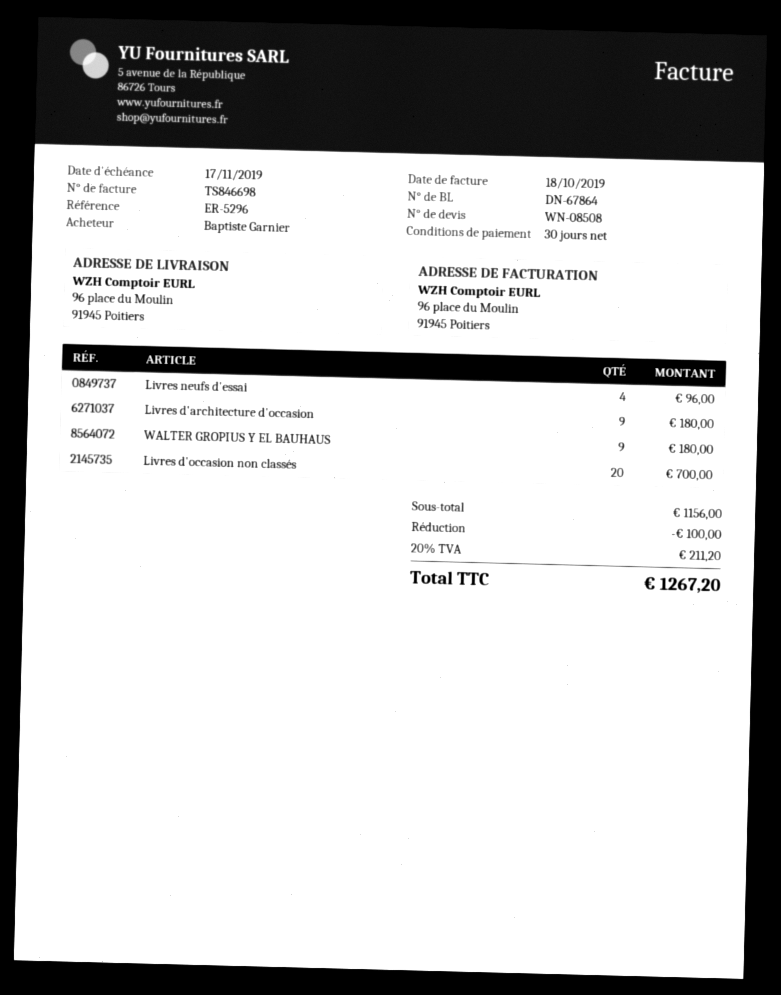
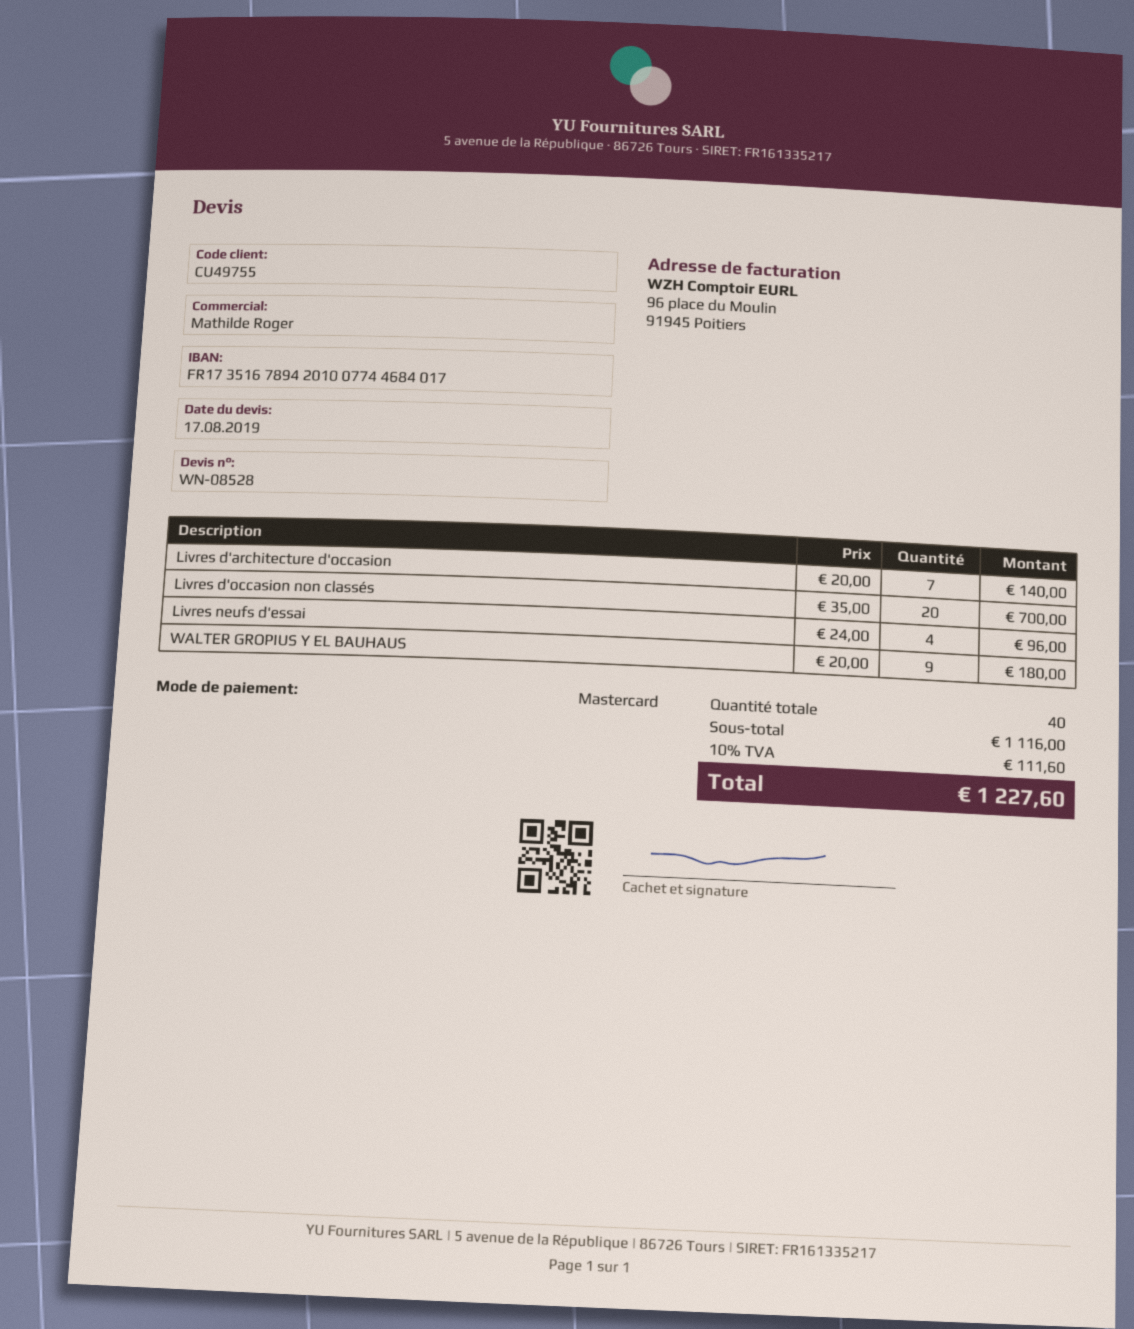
quote number: WN-08508 -> WN-08528
Livres d'architecture d'occasion: 9 for 180.00 -> 7 for 140.00
subtotal: 1156.00 -> 1116.00
discount: 100.00 -> none
tax: 20% = 211.20 -> 10% = 111.60
total: 1267.20 -> 1227.60

